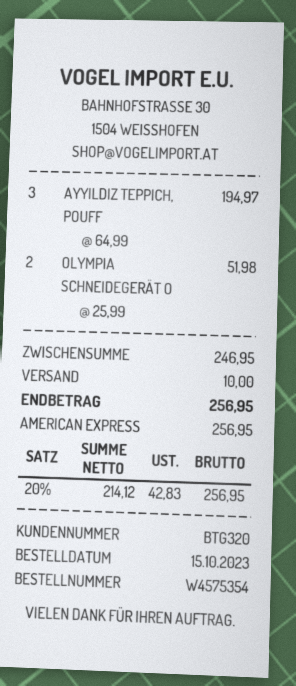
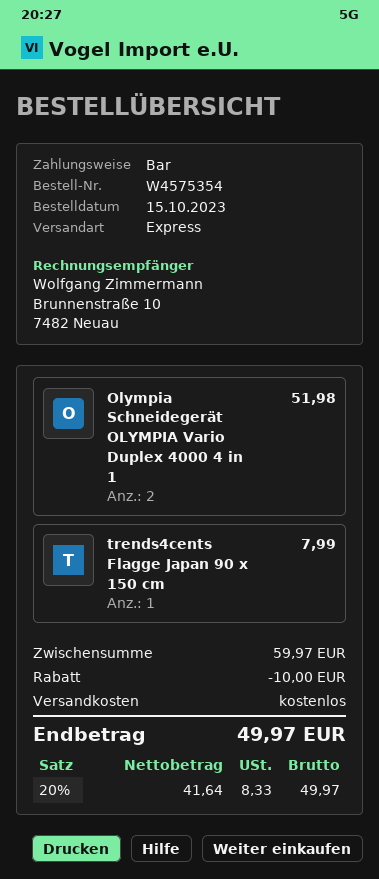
payment method: American Express -> cash
AYYILDIZ TEPPICH, POUFF: 3 for 194.97 -> none
trends4cents Flagge Japan 90 x 150 cm: none -> 1 for 7.99
subtotal: 246.95 -> 59.97
discount: none -> 10.00
shipping: 10.00 -> 0.00
net: 214.12 -> 41.64
tax: 20% = 42.83 -> 20% = 8.33
total: 256.95 -> 49.97

